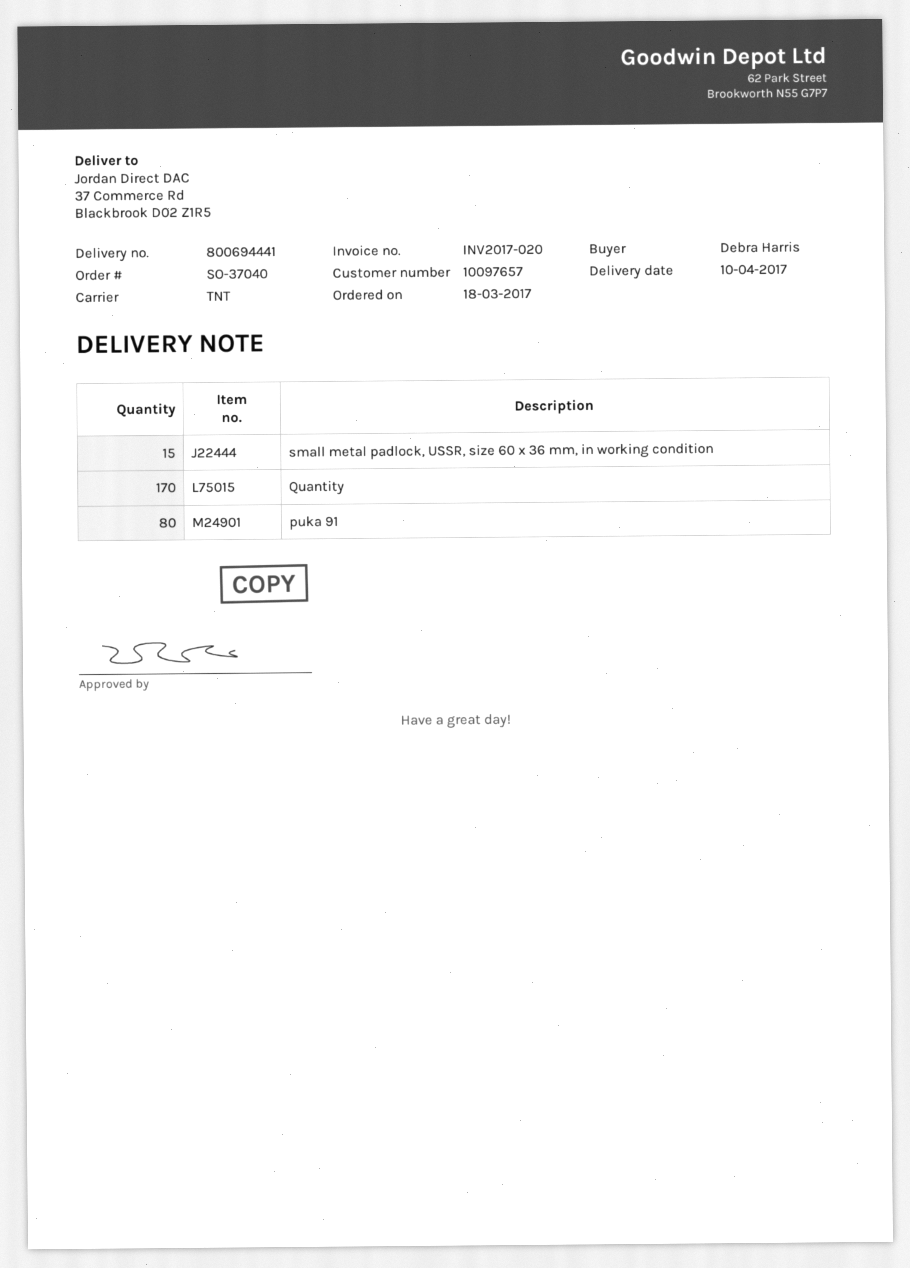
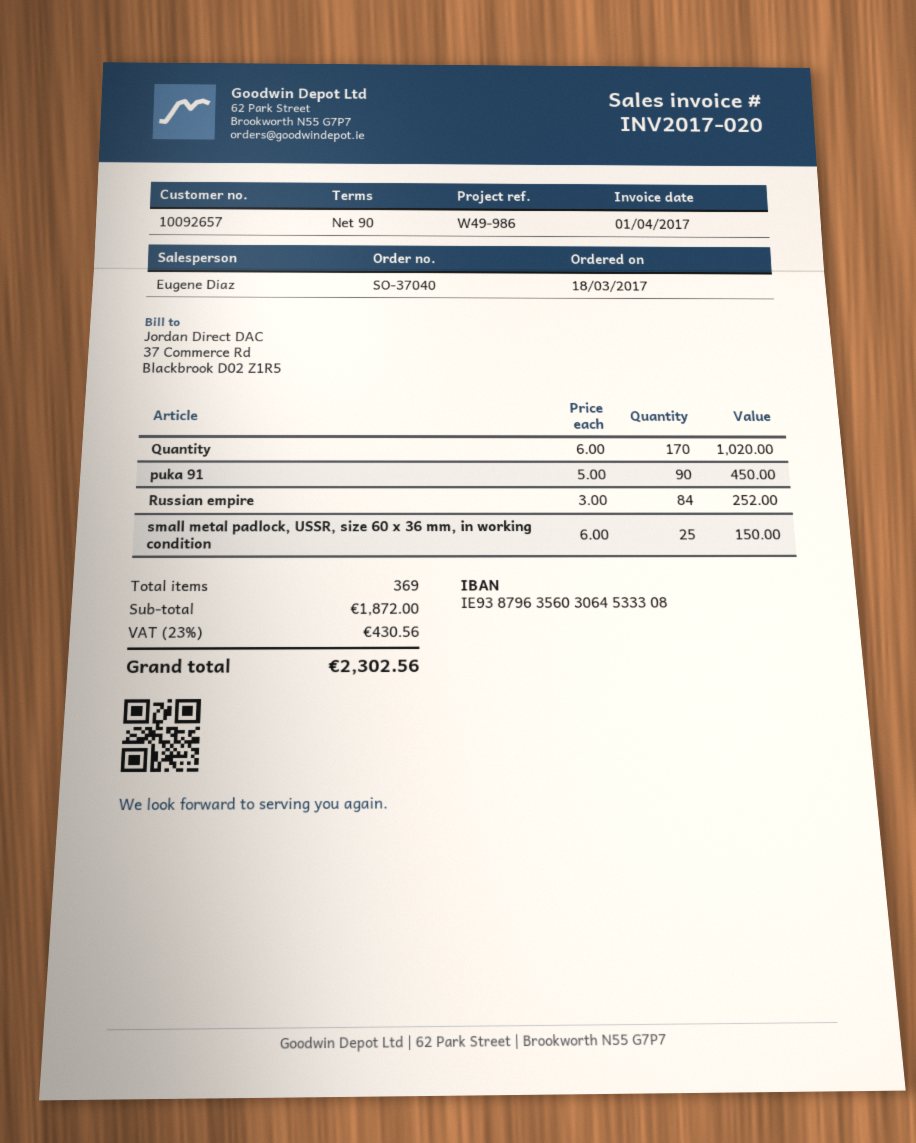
customer number: 10097657 -> 10092657
small metal padlock, USSR, size 60 x 36 mm, in working condition: 15 -> 25
puka 91: 80 -> 90
Russian empire: none -> 84

